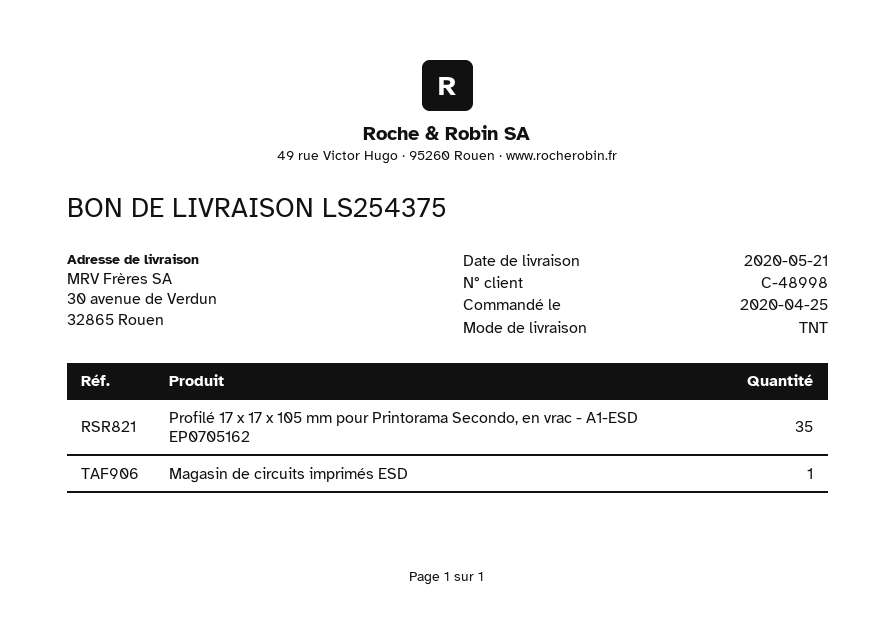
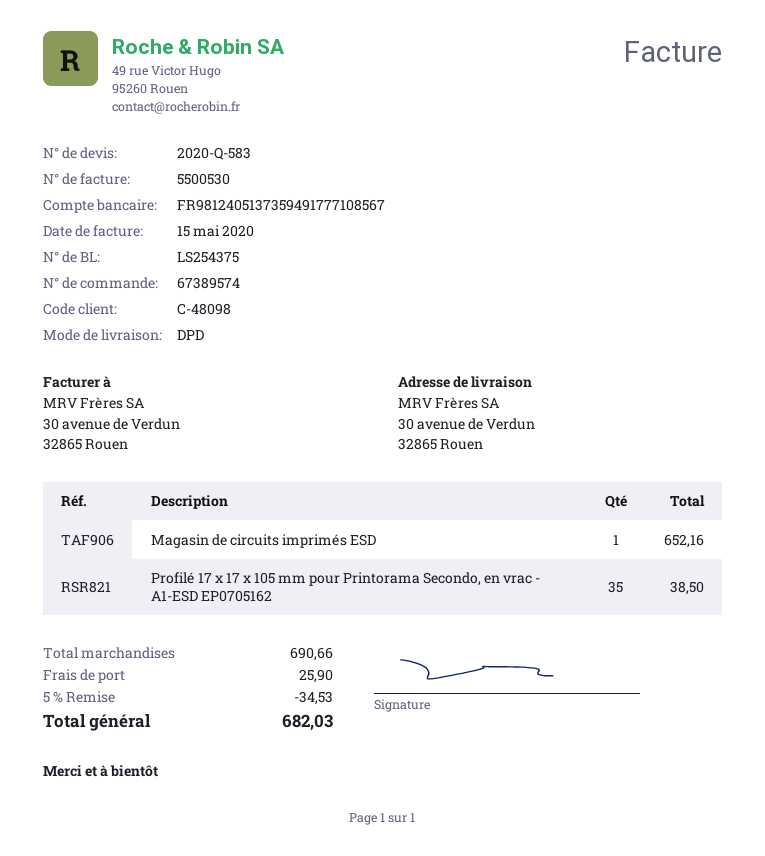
customer number: C-48998 -> C-48098
shipping method: TNT -> DPD

